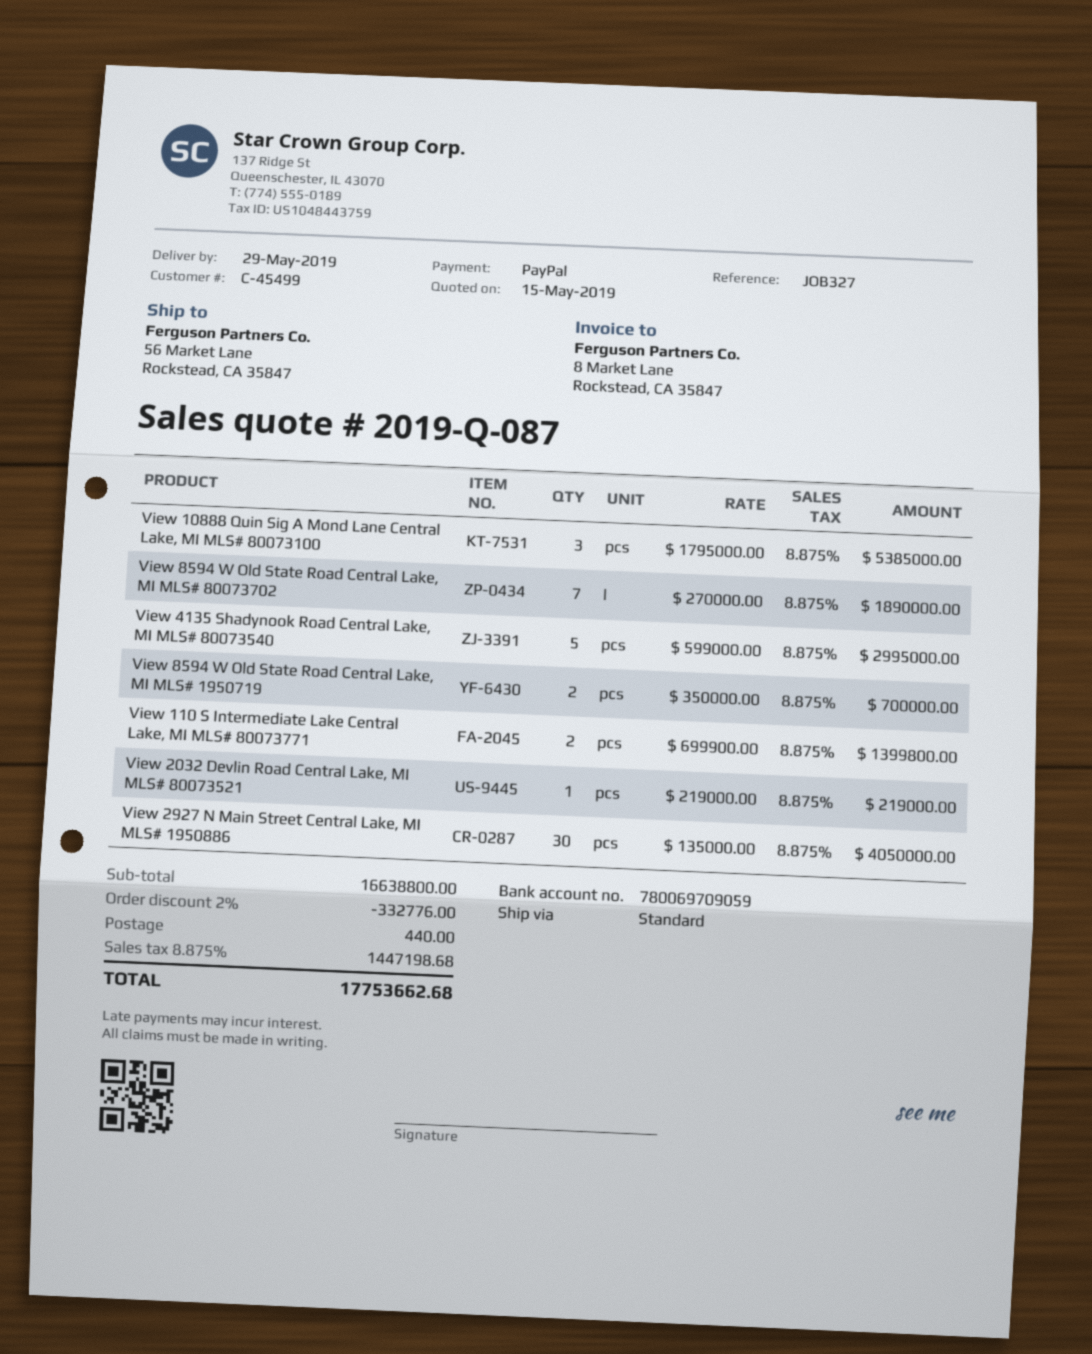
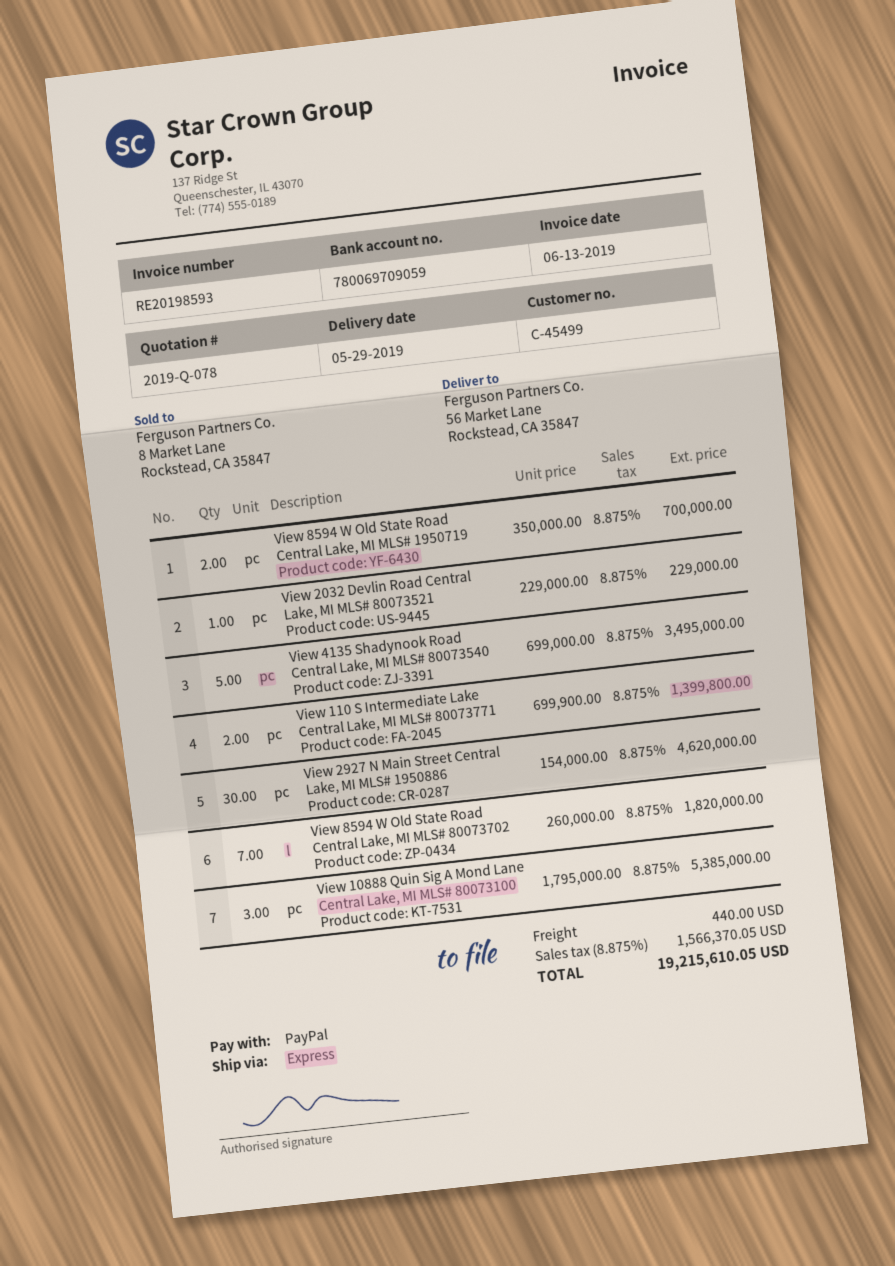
quote number: 2019-Q-087 -> 2019-Q-078
shipping method: standard -> express
View 8594 W Old State Road Central Lake, MI MLS# 80073702: 7 x 270000.00 = 1890000.00 -> 7 x 260000.00 = 1820000.00
View 4135 Shadynook Road Central Lake, MI MLS# 80073540: 5 x 599000.00 = 2995000.00 -> 5 x 699000.00 = 3495000.00
View 2032 Devlin Road Central Lake, MI MLS# 80073521: 1 x 219000.00 = 219000.00 -> 1 x 229000.00 = 229000.00
View 2927 N Main Street Central Lake, MI MLS# 1950886: 30 x 135000.00 = 4050000.00 -> 30 x 154000.00 = 4620000.00
discount: 2% = 332776.00 -> none
tax: 8.875% = 1447198.68 -> 8.875% = 1566370.05
total: 17753662.68 -> 19215610.05

